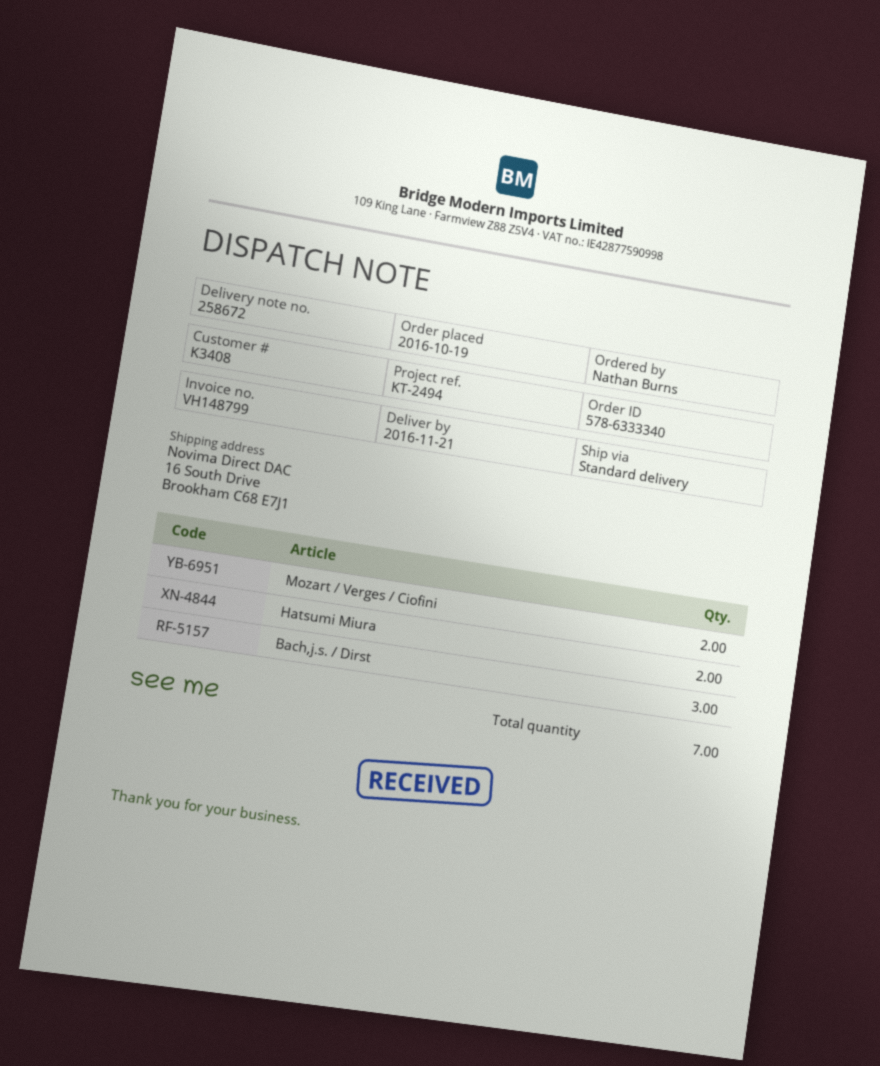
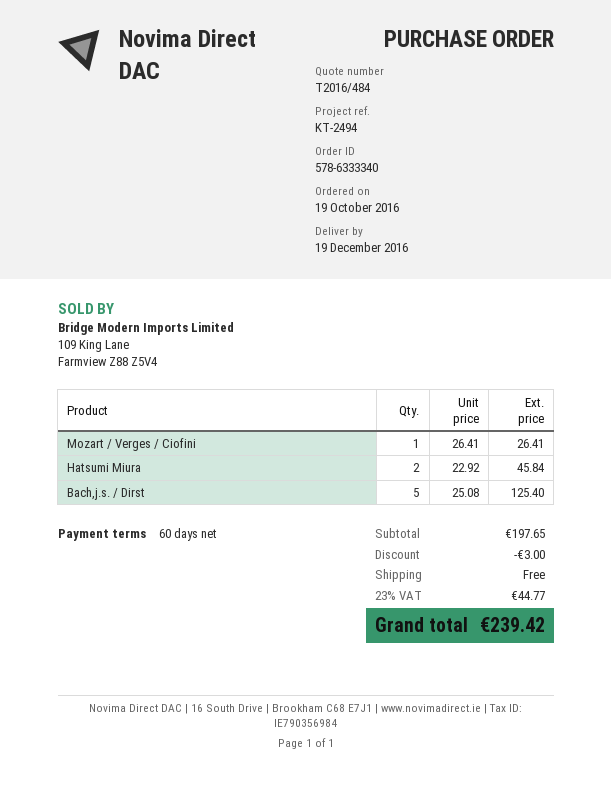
delivery date: 2016-11-21 -> 2016-12-19
Mozart / Verges / Ciofini: 2 -> 1
Bach,j.s. / Dirst: 3 -> 5

